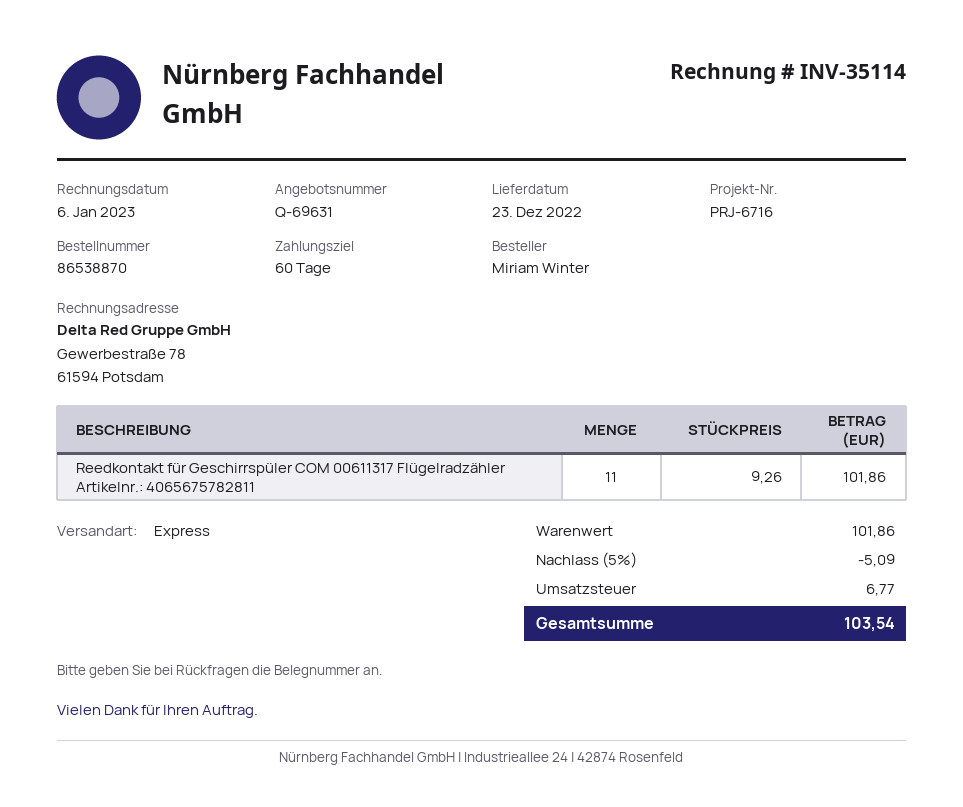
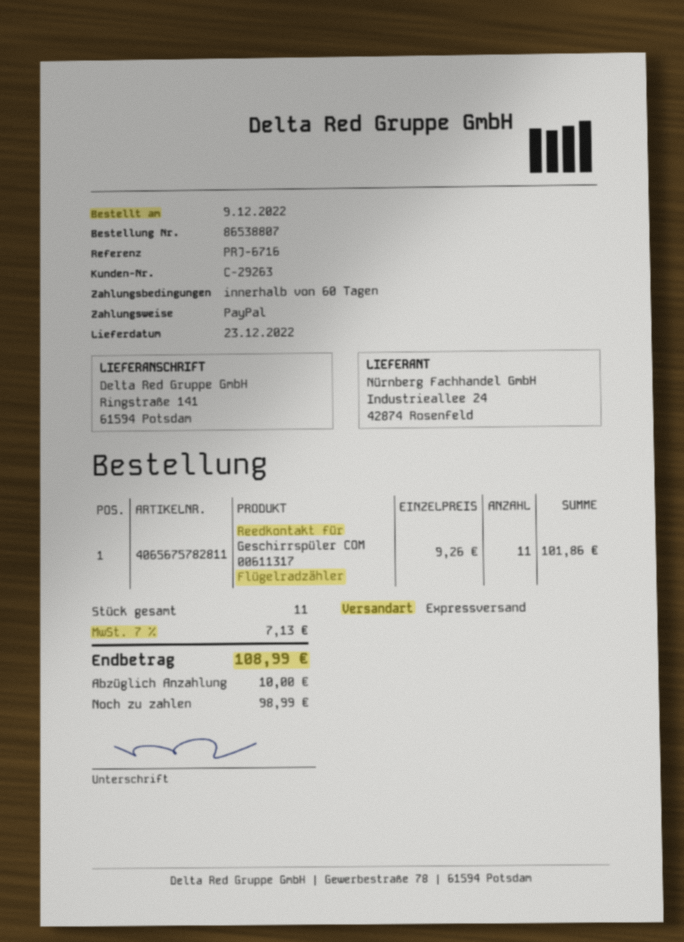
order number: 86538870 -> 86538807
discount: 5% = 5.09 -> none
tax: 6.77 -> 7.13
total: 103.54 -> 108.99

